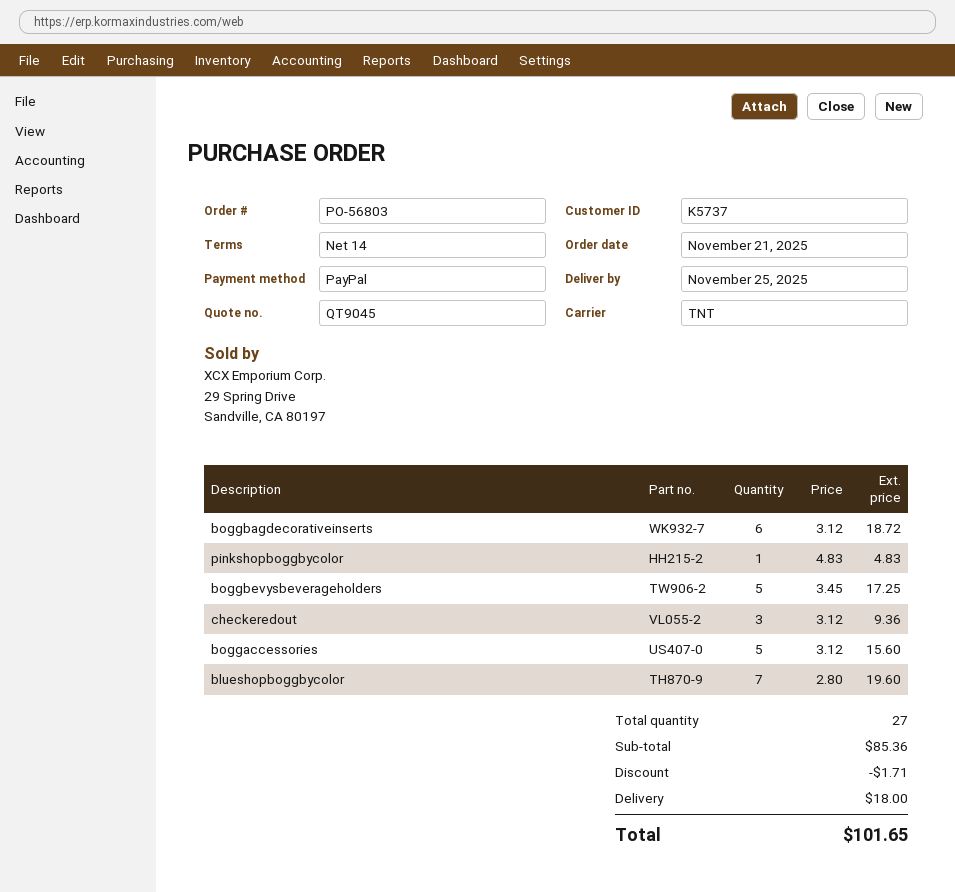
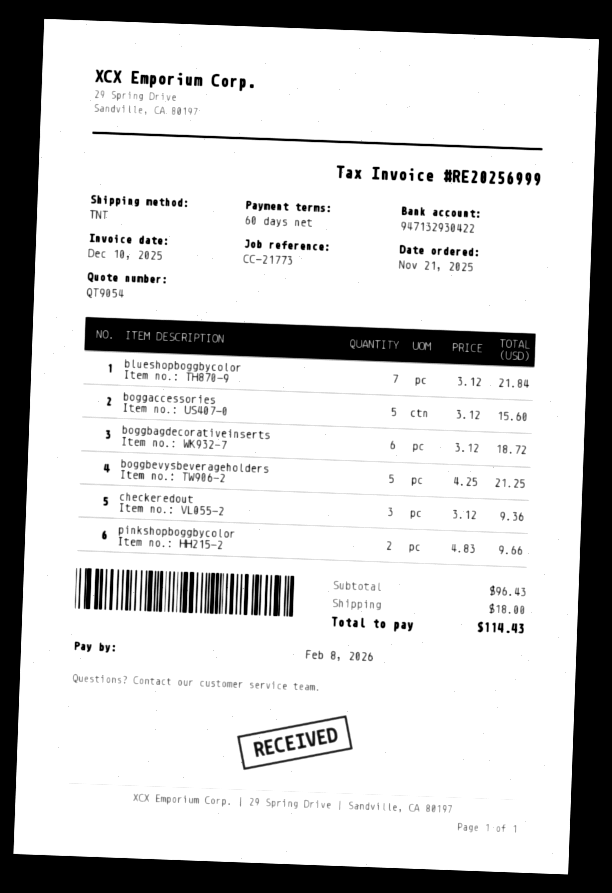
quote number: QT9045 -> QT9054
payment terms: 14 days -> 60 days
pinkshopboggbycolor: 1 x 4.83 = 4.83 -> 2 x 4.83 = 9.66
boggbevysbeverageholders: 5 x 3.45 = 17.25 -> 5 x 4.25 = 21.25
blueshopboggbycolor: 7 x 2.80 = 19.60 -> 7 x 3.12 = 21.84
subtotal: 85.36 -> 96.43
discount: 1.71 -> none
total: 101.65 -> 114.43

